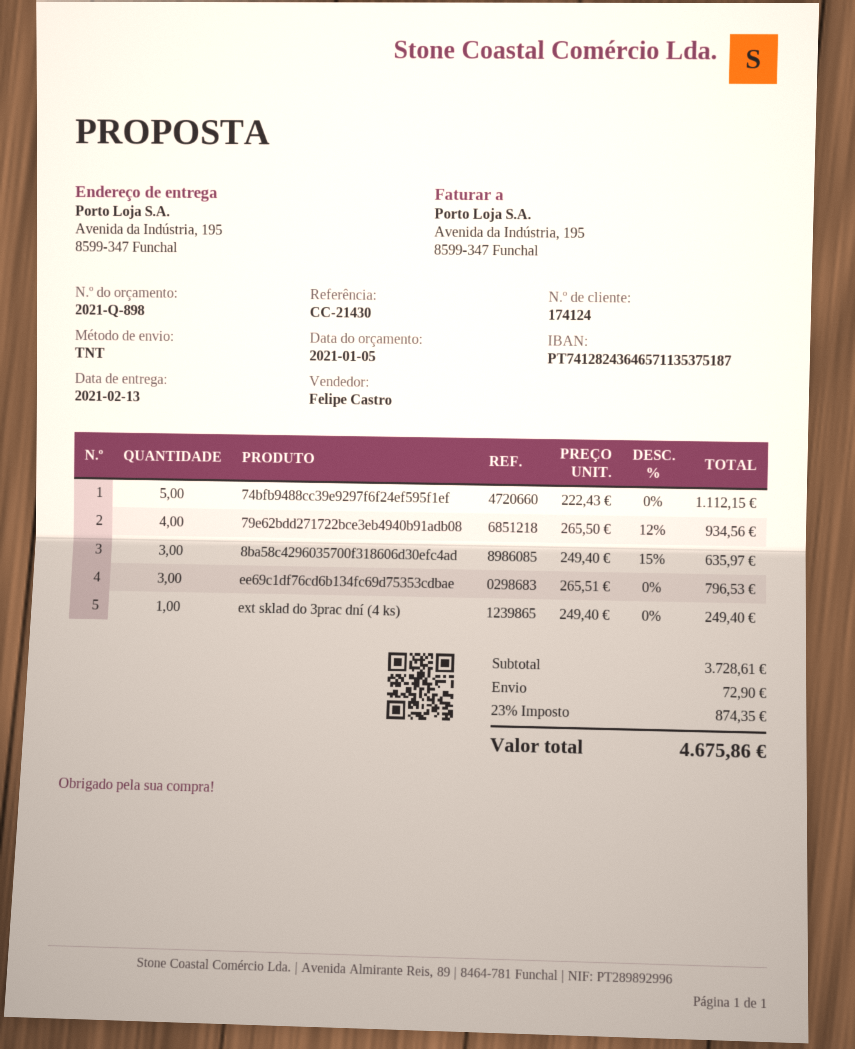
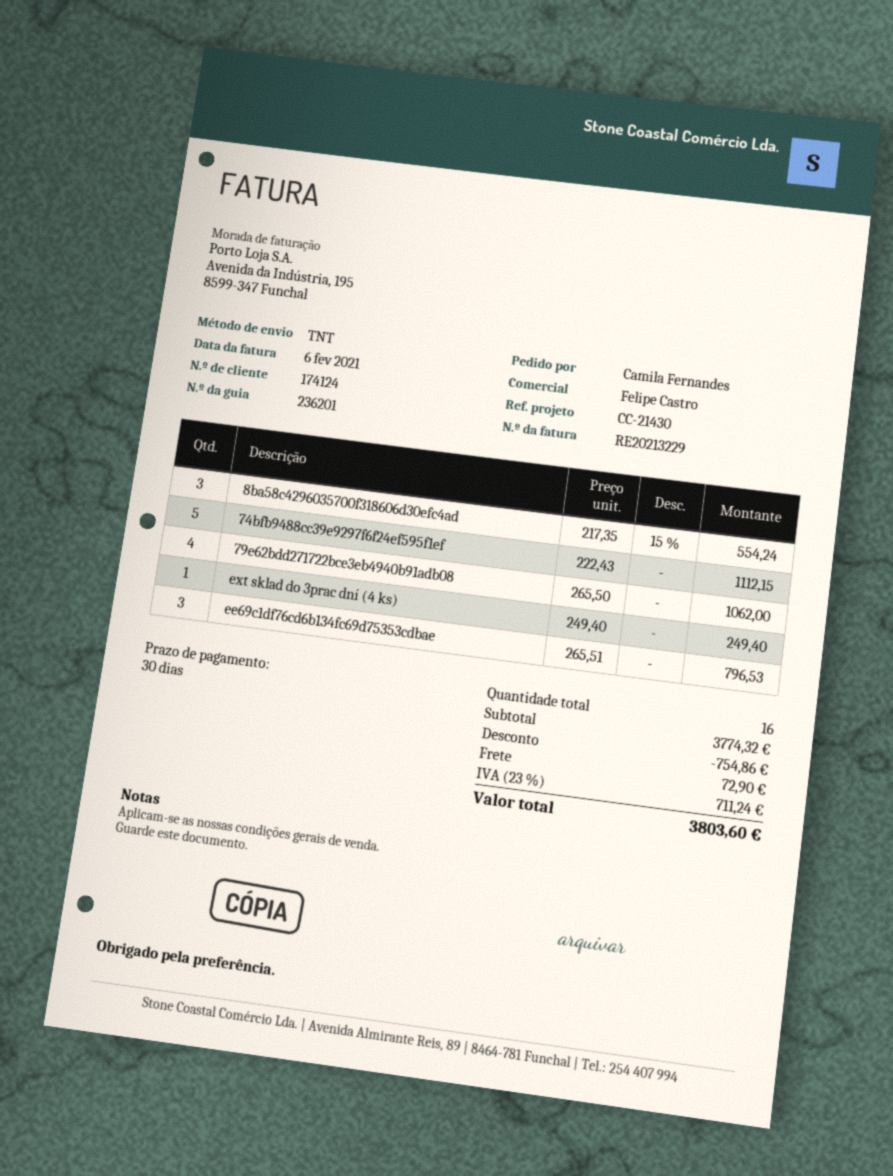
79e62bdd271722bce3eb4940b91adb08: 4 x 265.50 - 12% = 934.56 -> 4 x 265.50 = 1062.00
8ba58c4296035700f318606d30efc4ad: 3 x 249.40 - 15% = 635.97 -> 3 x 217.35 - 15% = 554.24
subtotal: 3728.61 -> 3774.32
discount: none -> 754.86
tax: 23% = 874.35 -> 23% = 711.24
total: 4675.86 -> 3803.60

